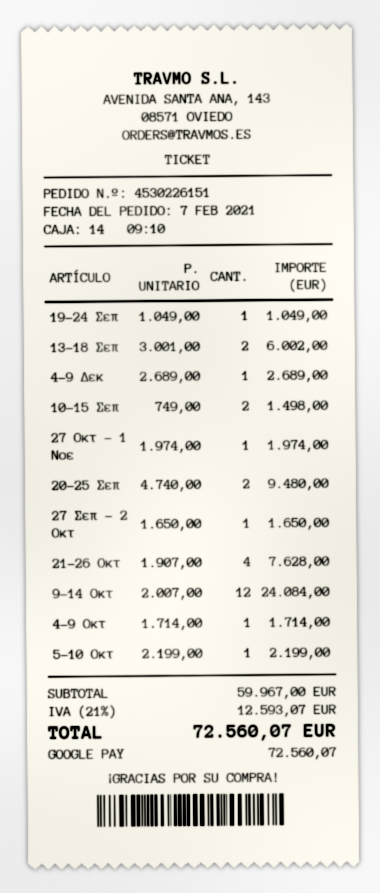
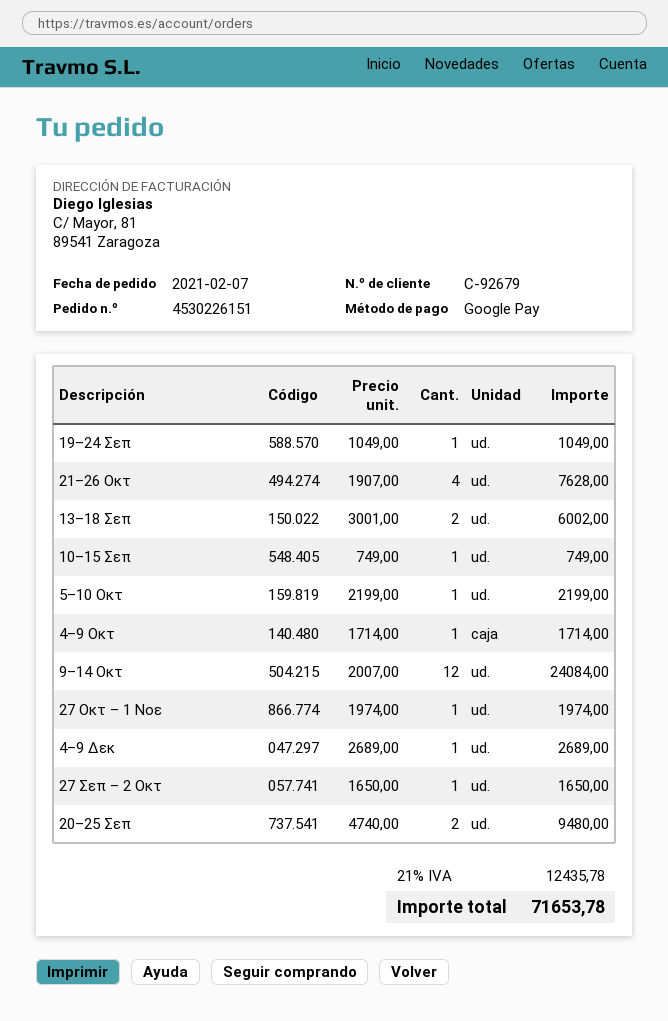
10–15 Σεπ: 2 x 749.00 = 1498.00 -> 1 x 749.00 = 749.00
tax: 21% = 12593.07 -> 21% = 12435.78
total: 72560.07 -> 71653.78

